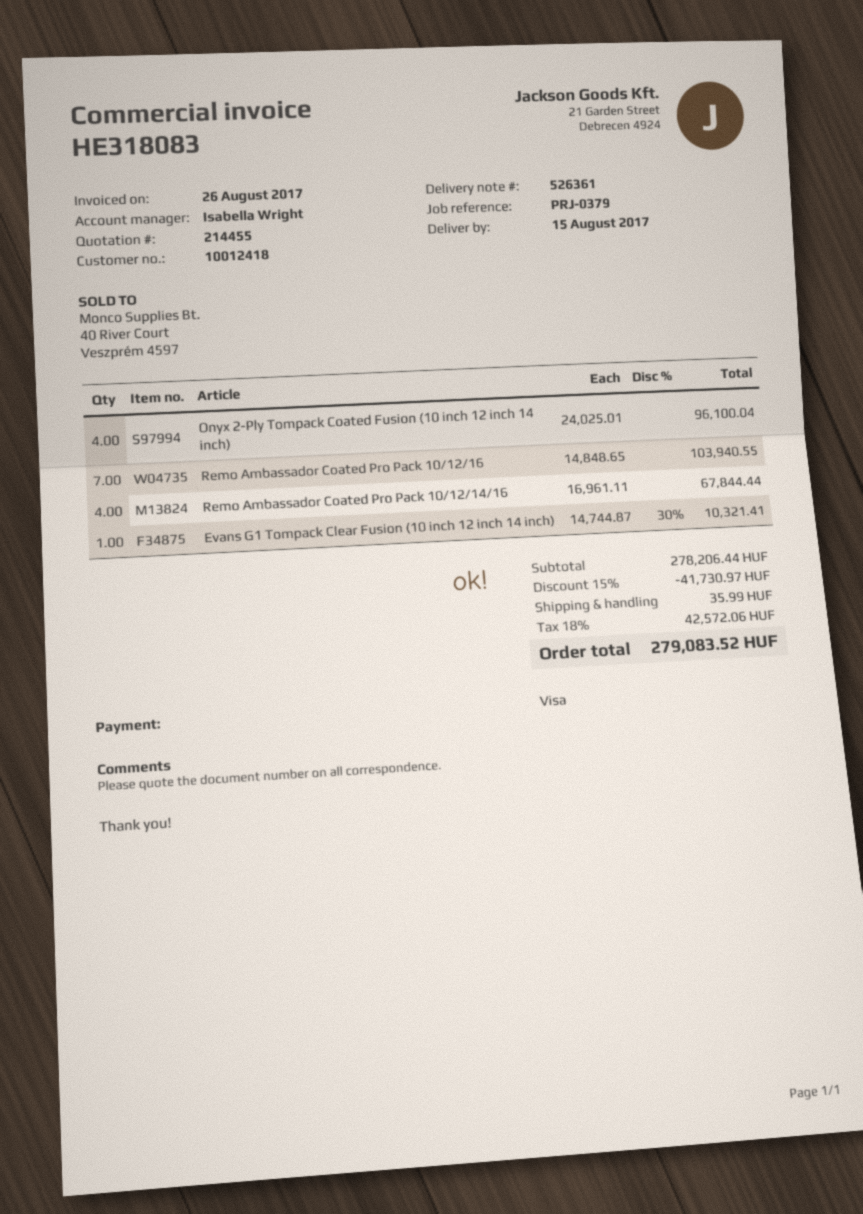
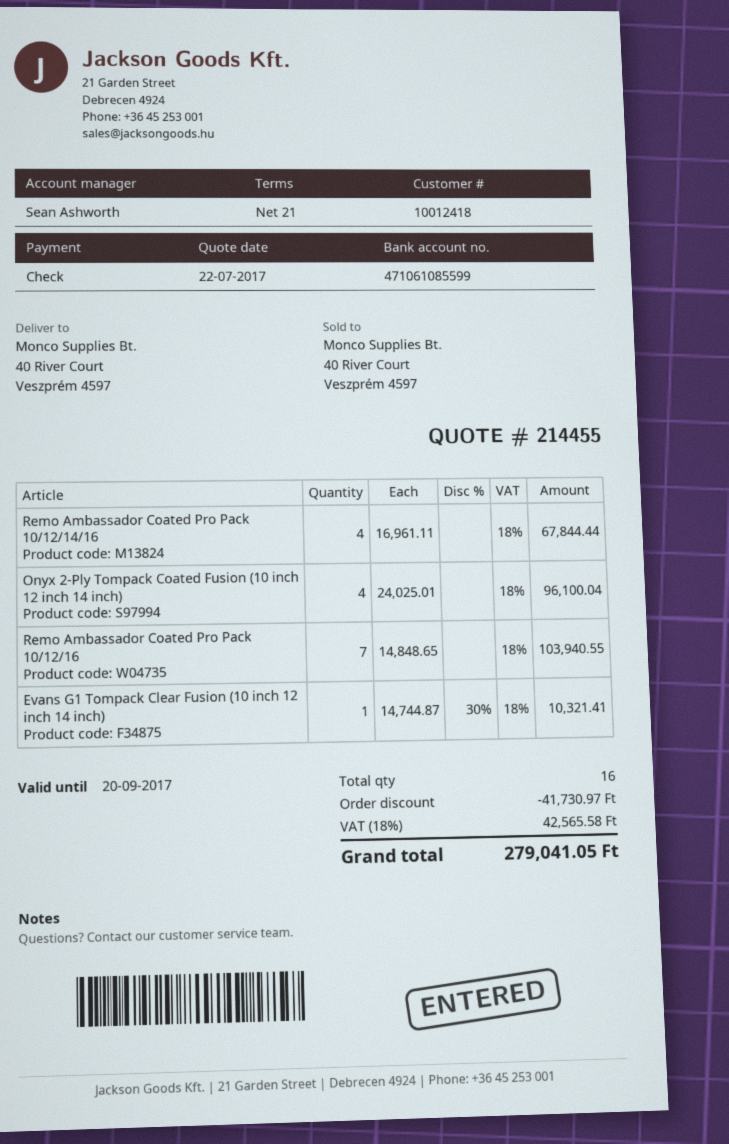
sales rep: Isabella Wright -> Sean Ashworth
payment method: Visa -> cheque
shipping: 35.99 -> none
tax: 18% = 42572.06 -> 18% = 42565.58
total: 279083.52 -> 279041.05

